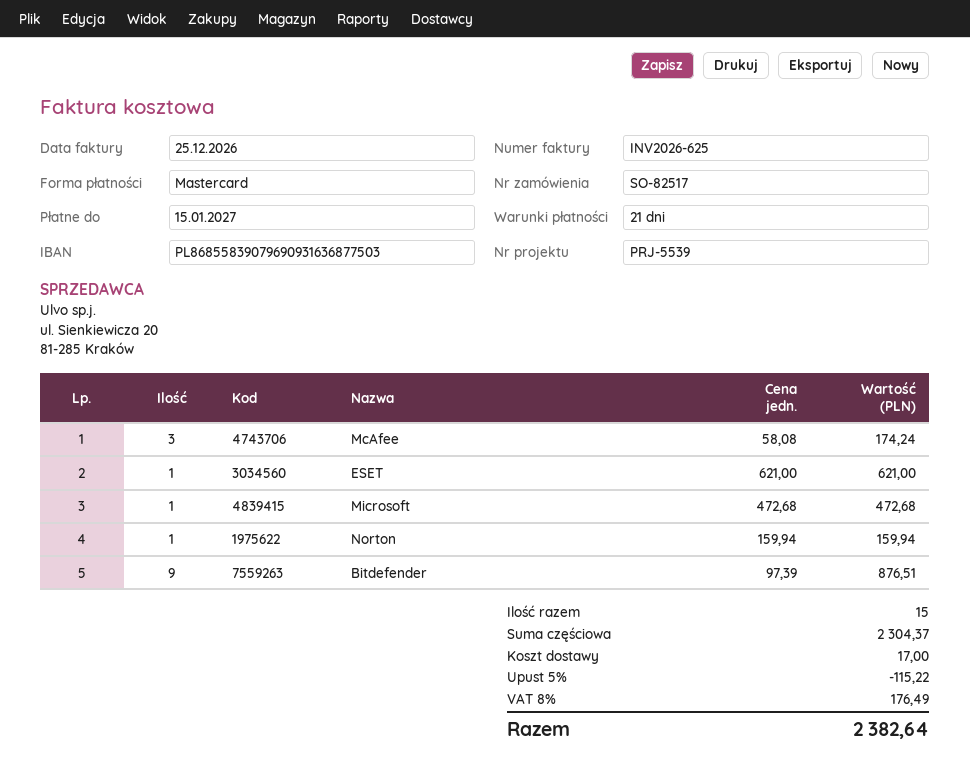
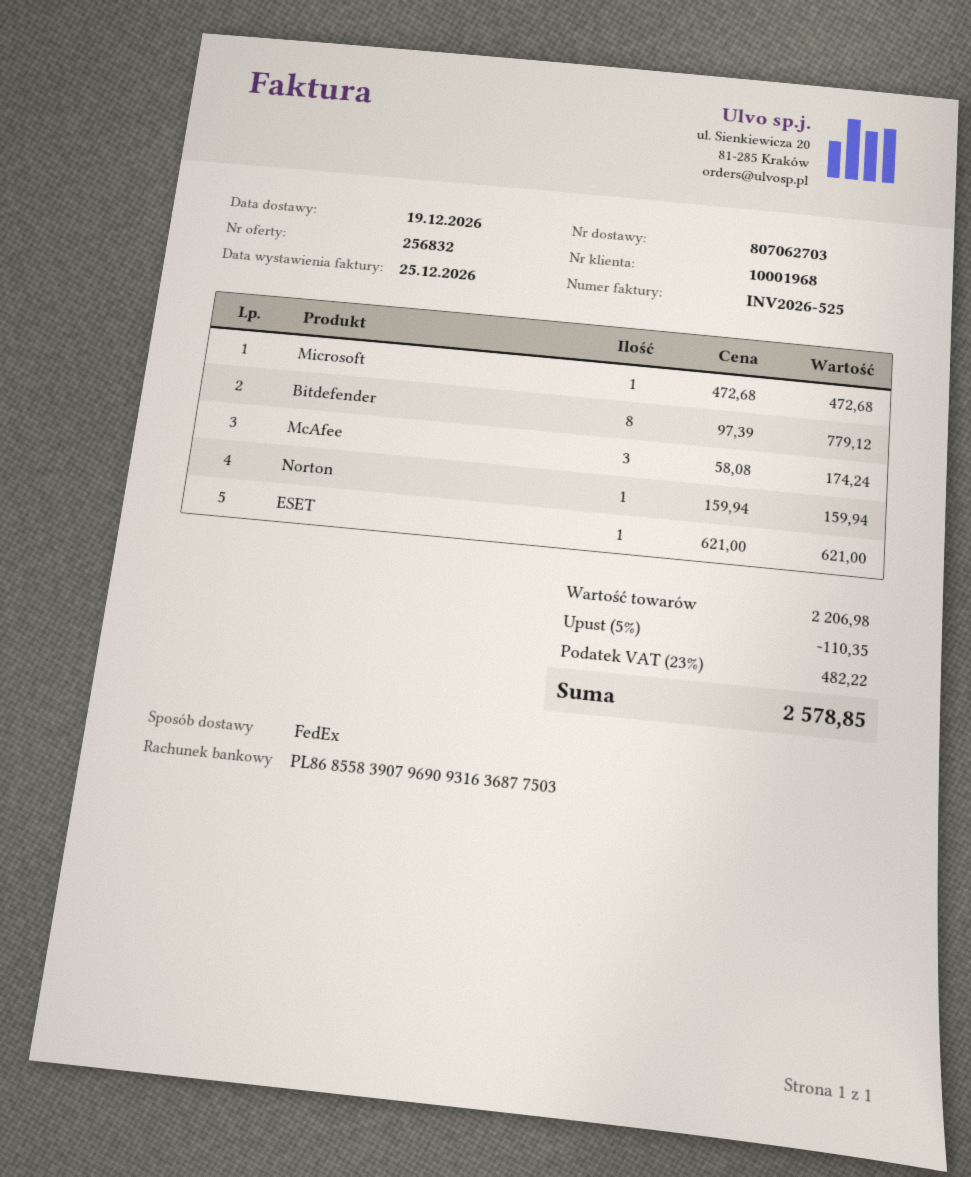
invoice number: INV2026-625 -> INV2026-525
Bitdefender: 9 x 97.39 = 876.51 -> 8 x 97.39 = 779.12
subtotal: 2304.37 -> 2206.98
discount: 5% = 115.22 -> 5% = 110.35
shipping: 17.00 -> none
tax: 8% = 176.49 -> 23% = 482.22
total: 2382.64 -> 2578.85

